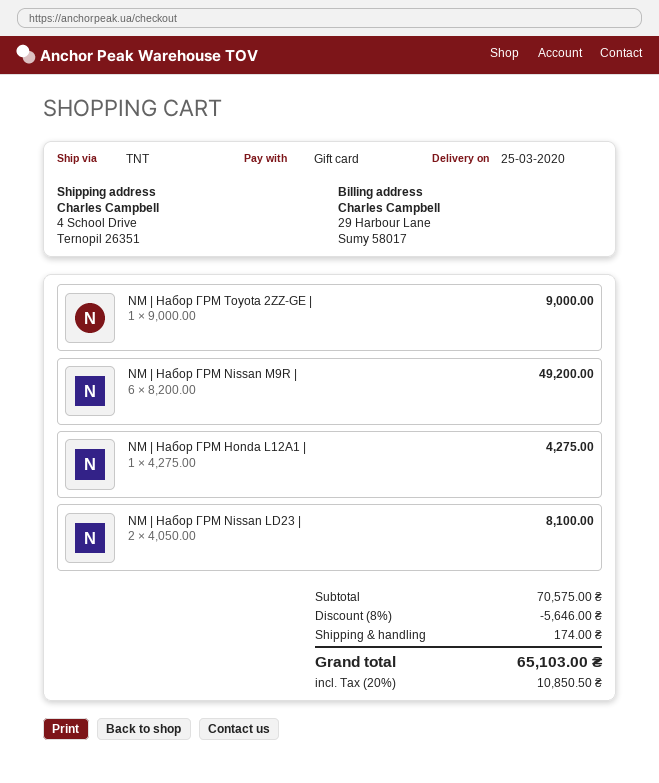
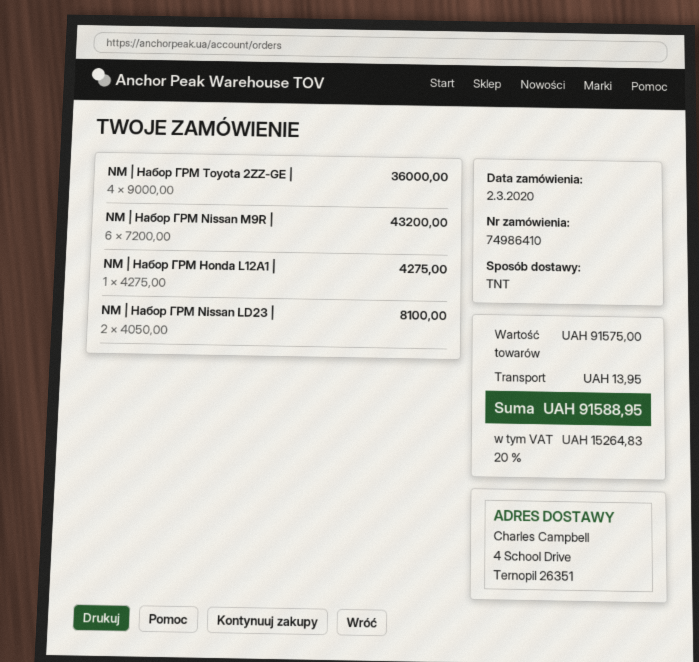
NM | Набор ГРМ Toyota 2ZZ-GE |: 1 x 9000.00 = 9000.00 -> 4 x 9000.00 = 36000.00
NM | Набор ГРМ Nissan M9R |: 6 x 8200.00 = 49200.00 -> 6 x 7200.00 = 43200.00
subtotal: 70575.00 -> 91575.00
discount: 8% = 5646.00 -> none
shipping: 174.00 -> 13.95
tax: 20% = 10850.50 -> 20% = 15264.83
total: 65103.00 -> 91588.95

